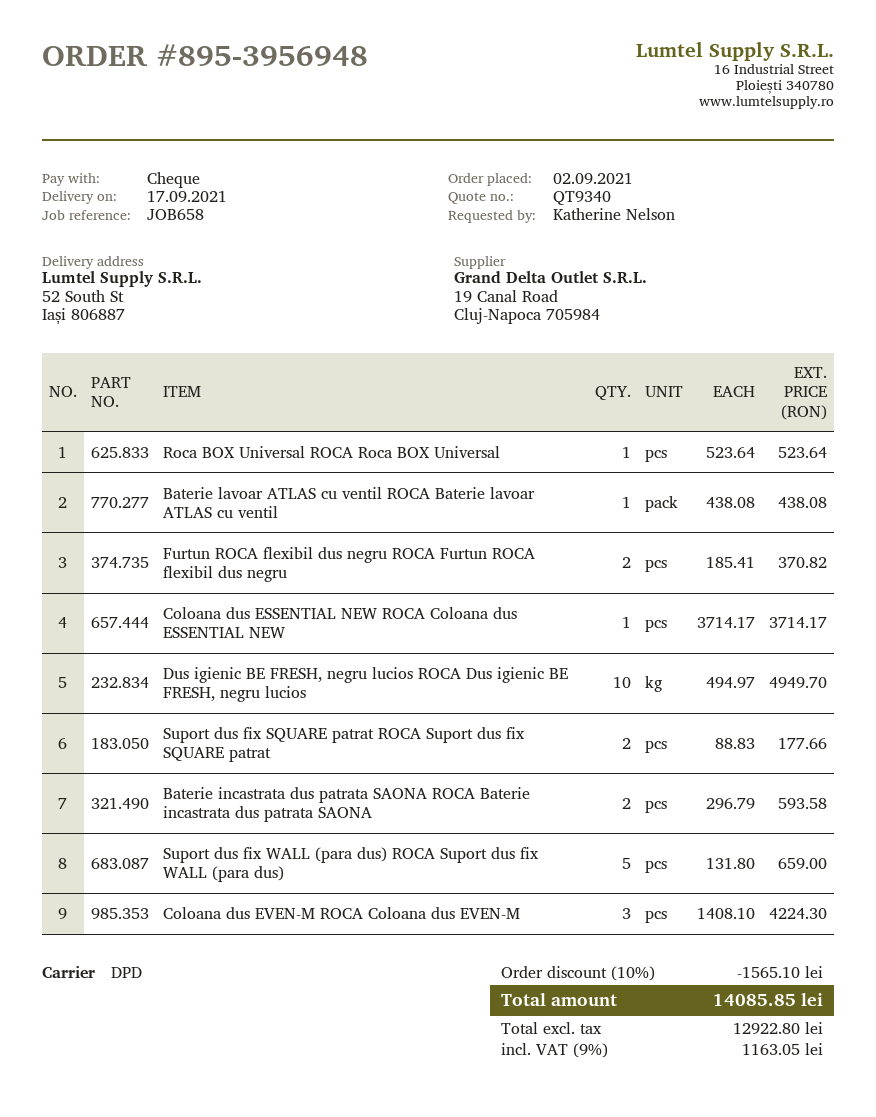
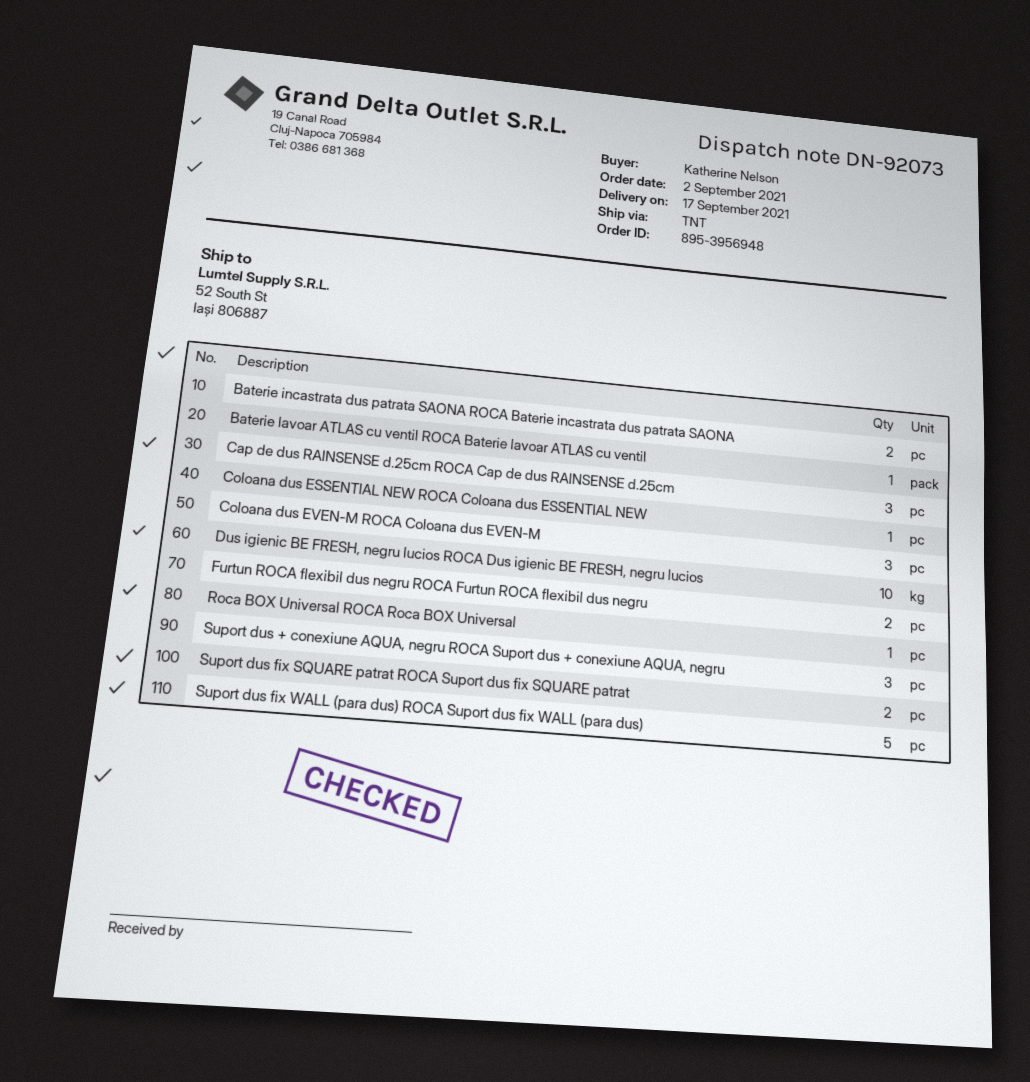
shipping method: DPD -> TNT
Cap de dus RAINSENSE d.25cm ROCA Cap de dus RAINSENSE d.25cm: none -> 3
Suport dus + conexiune AQUA, negru ROCA Suport dus + conexiune AQUA, negru: none -> 3

